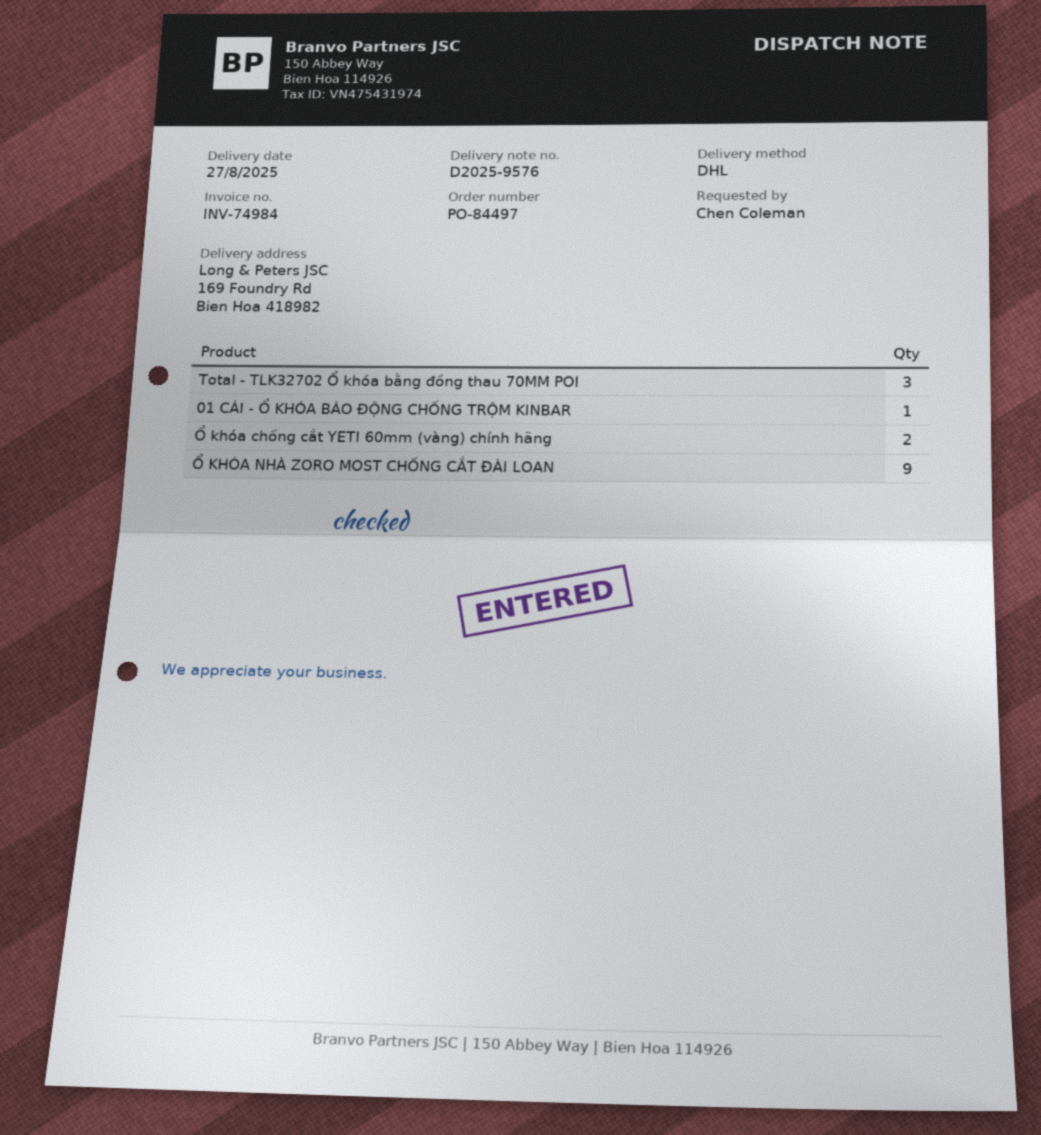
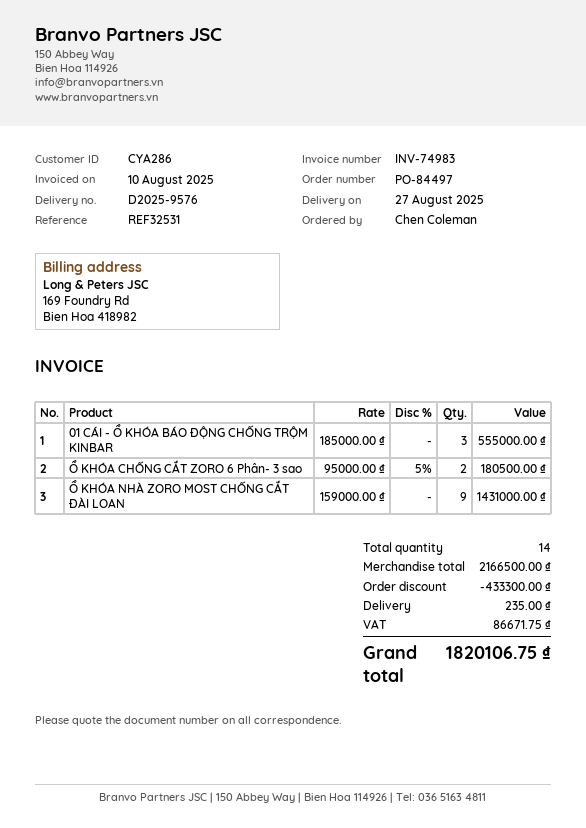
invoice number: INV-74984 -> INV-74983
Total - TLK32702 Ổ khóa bằng đồng thau 70MM POI: 3 -> none
01 CÁI - Ổ KHÓA BÁO ĐỘNG CHỐNG TRỘM KINBAR: 1 -> 3
Ổ khóa chống cắt YETI 60mm (vàng) chính hãng: 2 -> none
Ổ KHÓA CHỐNG CẮT ZORO 6 Phân- 3 sao: none -> 2

